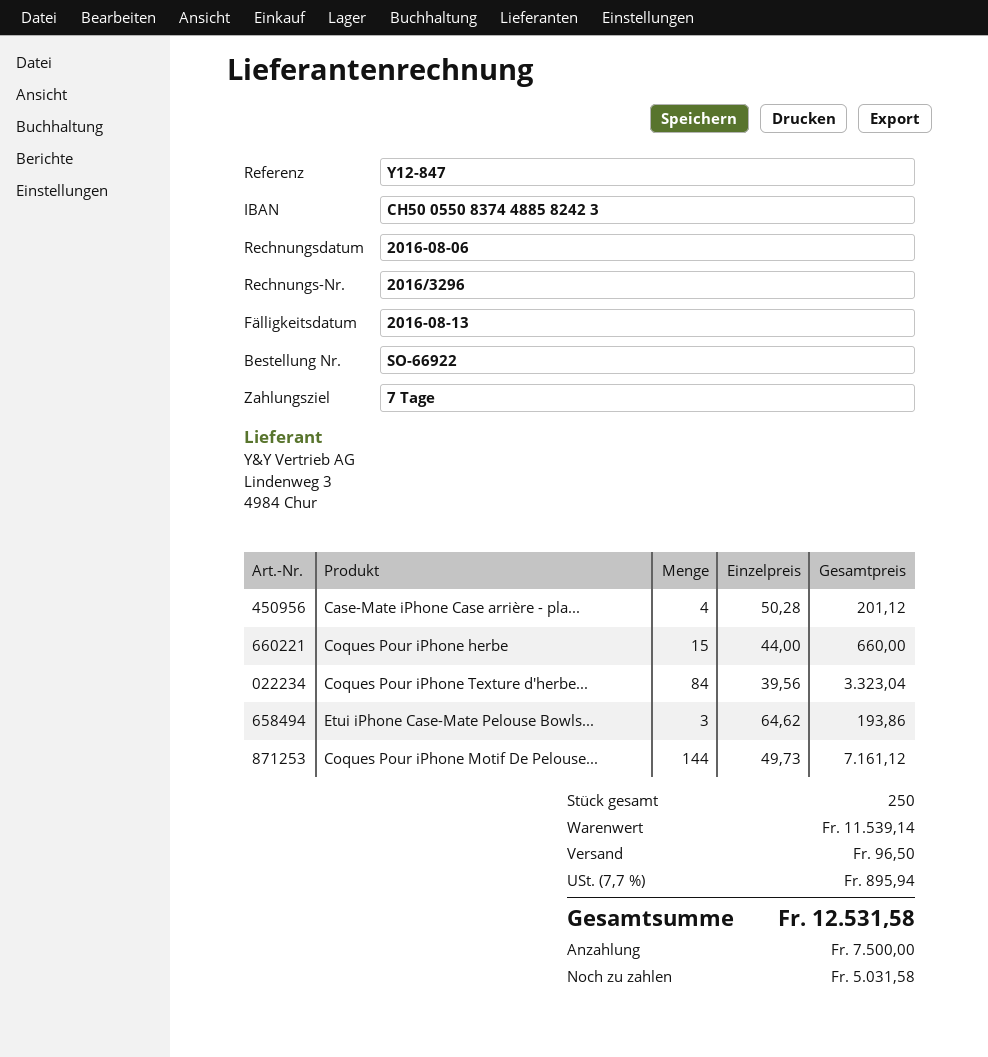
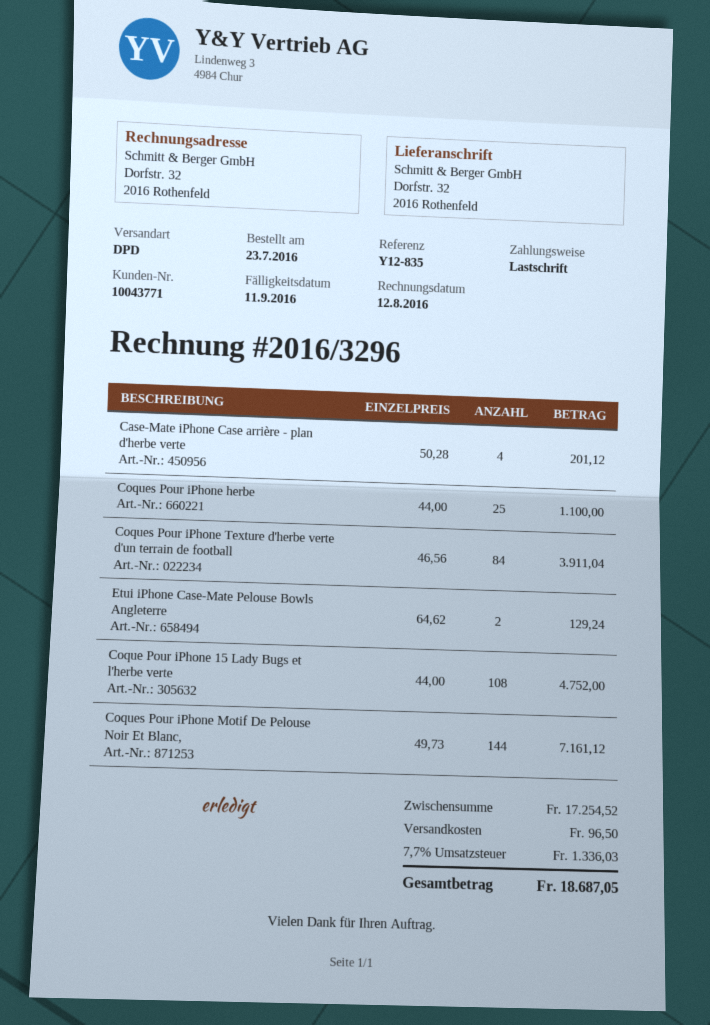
invoice date: 2016-08-06 -> 2016-08-12
due date: 2016-08-13 -> 2016-09-11
reference: Y12-847 -> Y12-835
Coques Pour iPhone herbe: 15 x 44.00 = 660.00 -> 25 x 44.00 = 1100.00
Coques Pour iPhone Texture d'herbe...: 84 x 39.56 = 3323.04 -> 84 x 46.56 = 3911.04
Etui iPhone Case-Mate Pelouse Bowls...: 3 x 64.62 = 193.86 -> 2 x 64.62 = 129.24
Coque Pour iPhone 15 Lady Bugs et l'herbe verte: none -> 108 x 44.00 = 4752.00
subtotal: 11539.14 -> 17254.52
tax: 7.7% = 895.94 -> 7.7% = 1336.03
total: 12531.58 -> 18687.05

